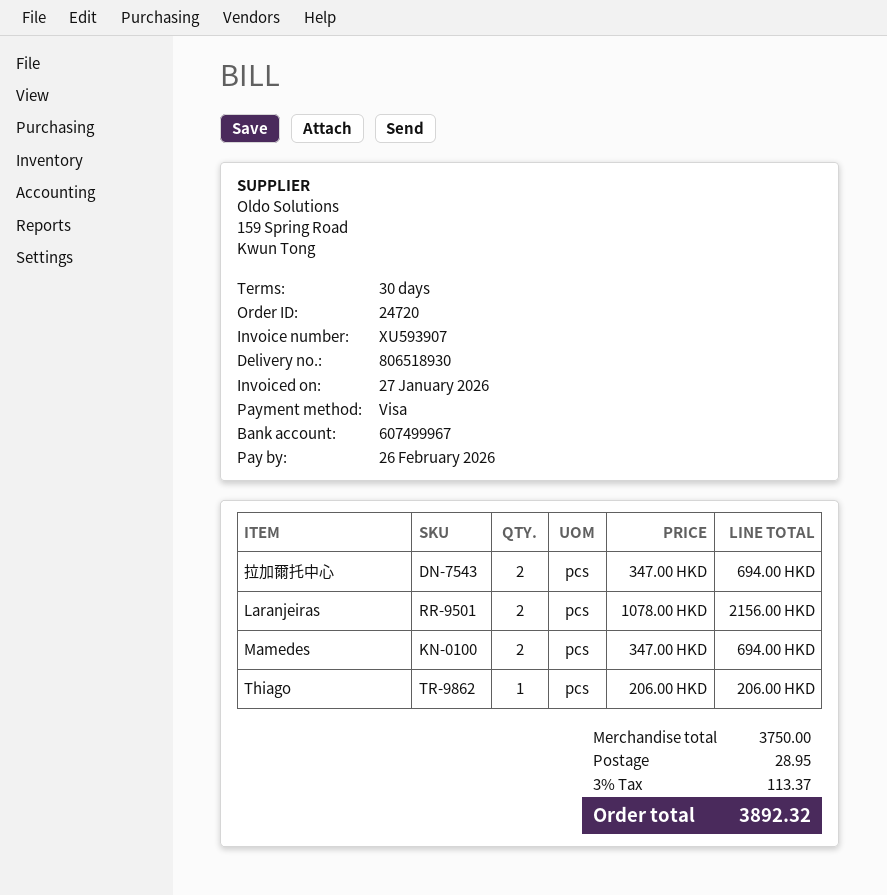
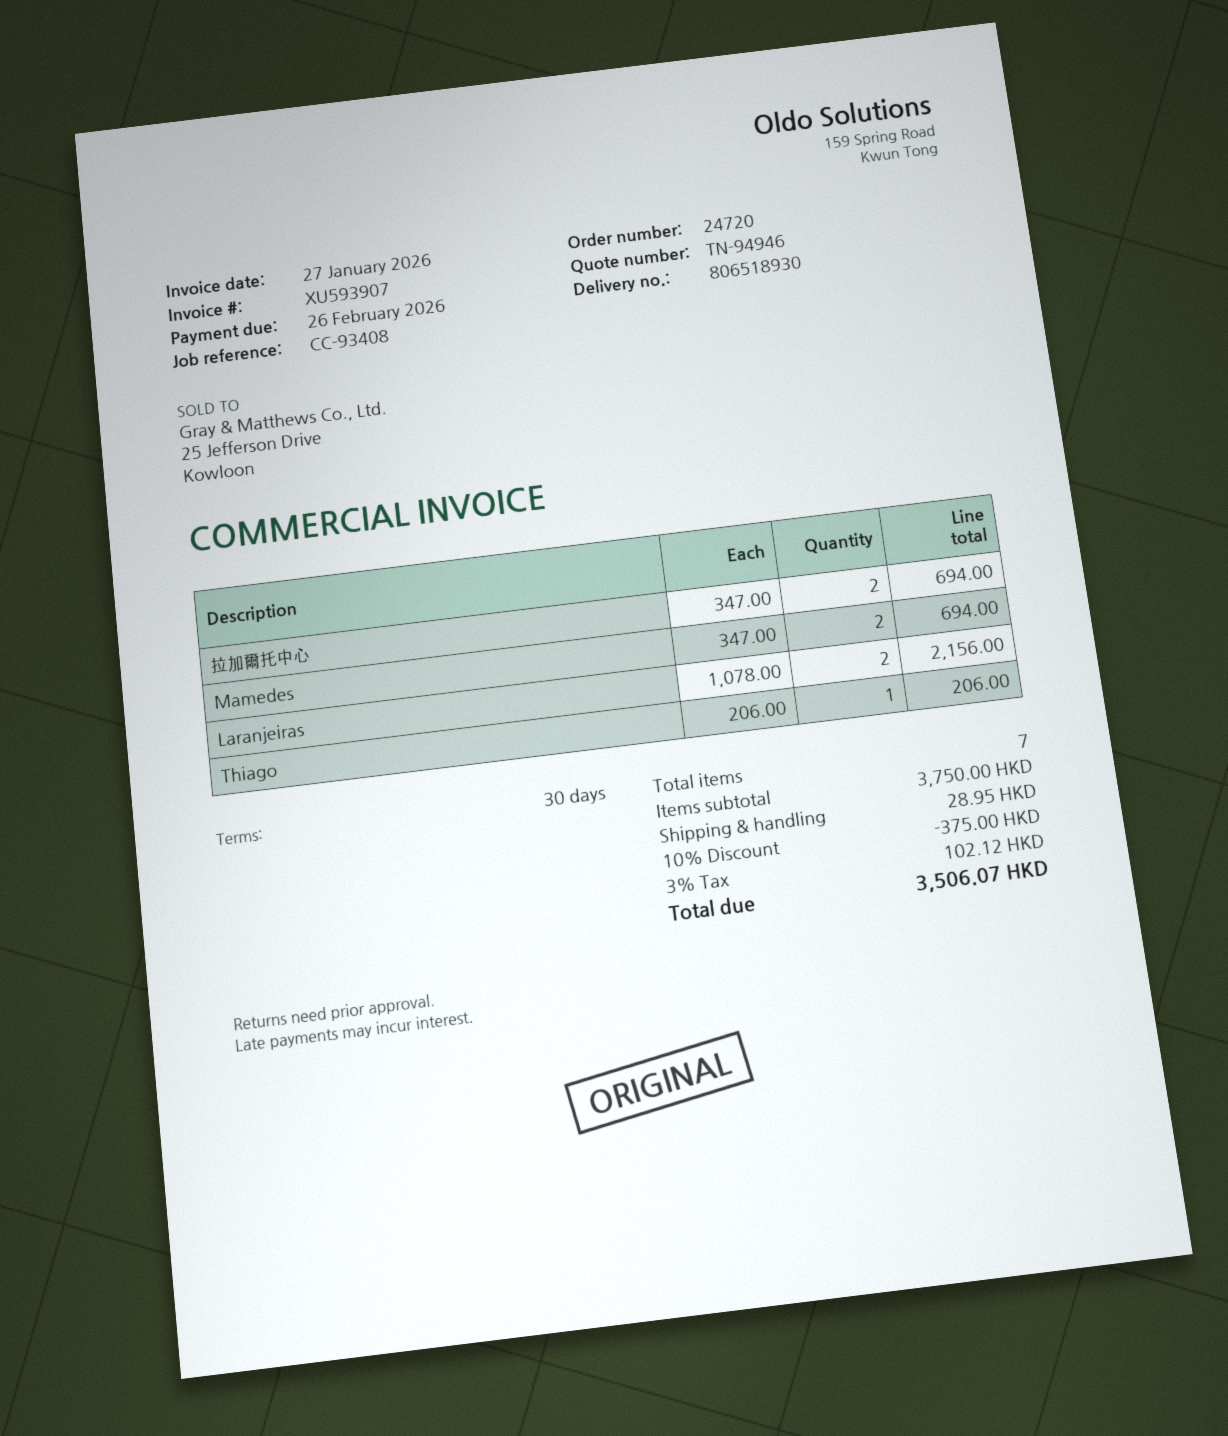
discount: none -> 10% = 375.00
tax: 3% = 113.37 -> 3% = 102.12
total: 3892.32 -> 3506.07

